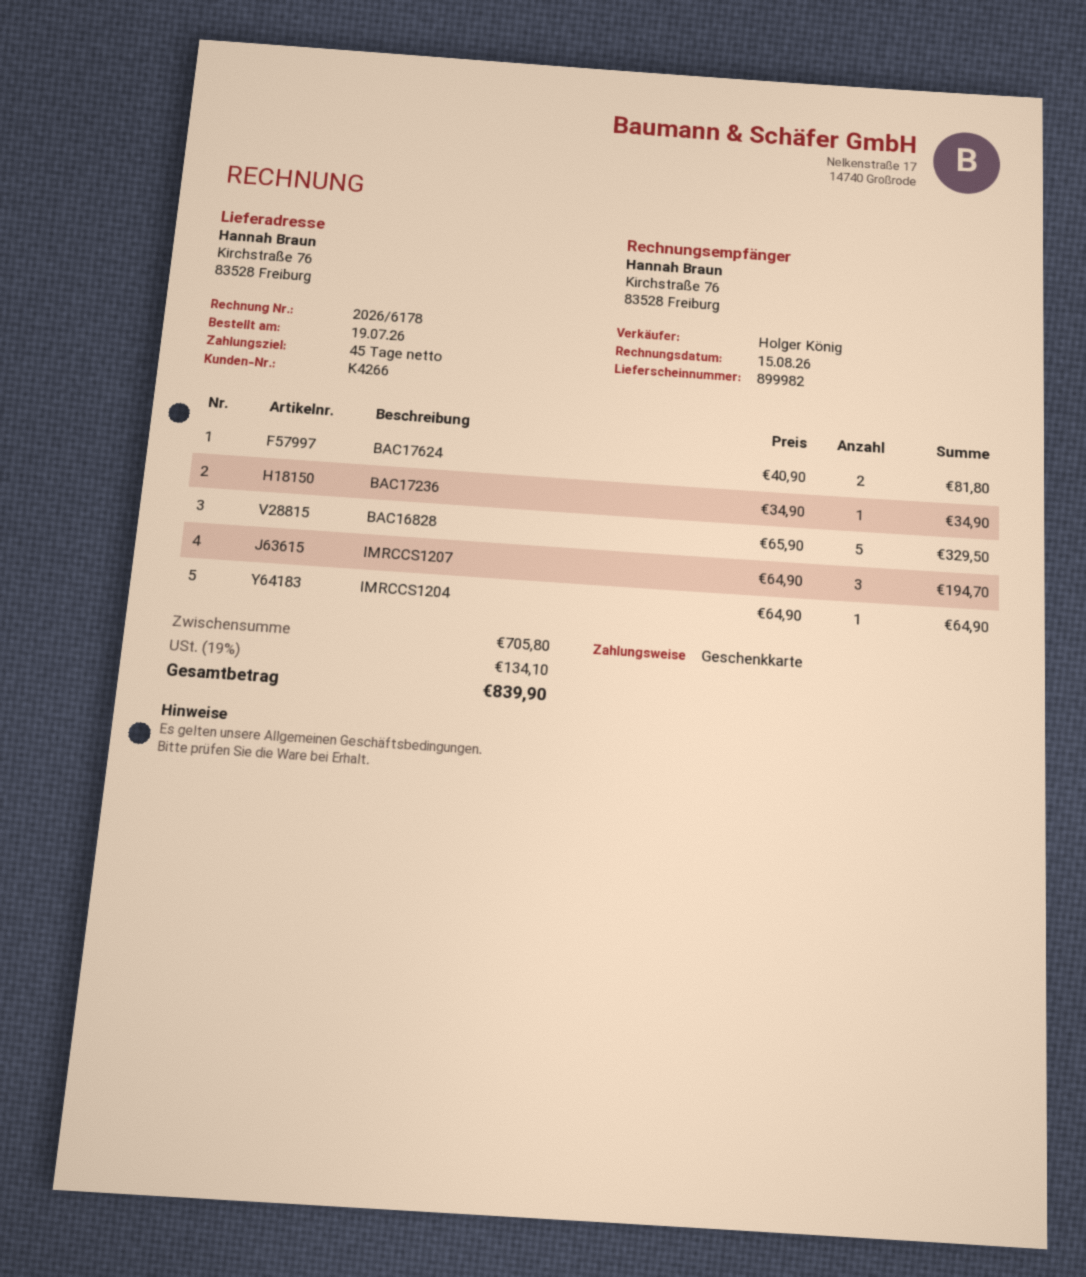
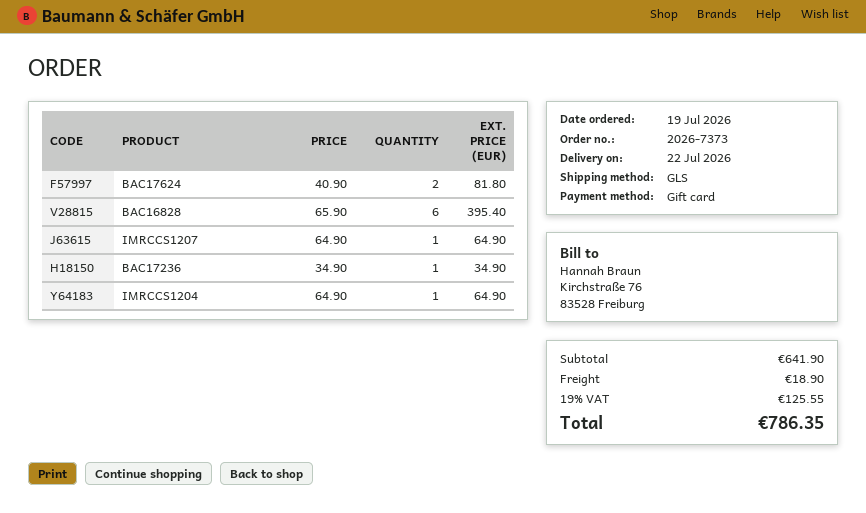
BAC16828: 5 x 65.90 = 329.50 -> 6 x 65.90 = 395.40
IMRCCS1207: 3 x 64.90 = 194.70 -> 1 x 64.90 = 64.90
subtotal: 705.80 -> 641.90
shipping: none -> 18.90
tax: 19% = 134.10 -> 19% = 125.55
total: 839.90 -> 786.35

